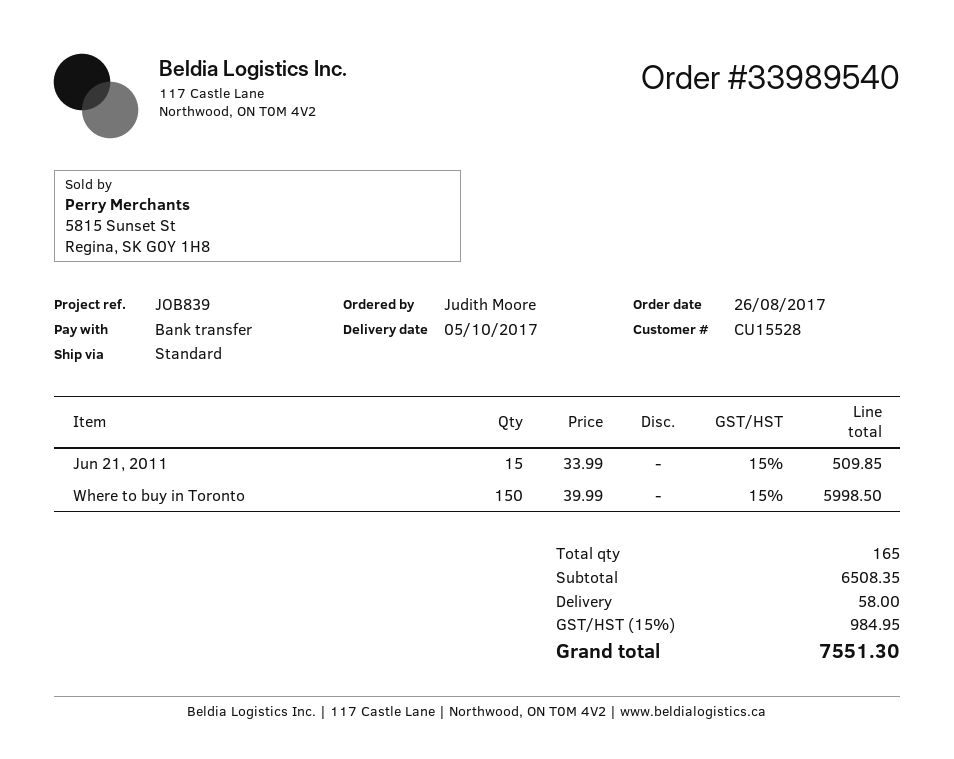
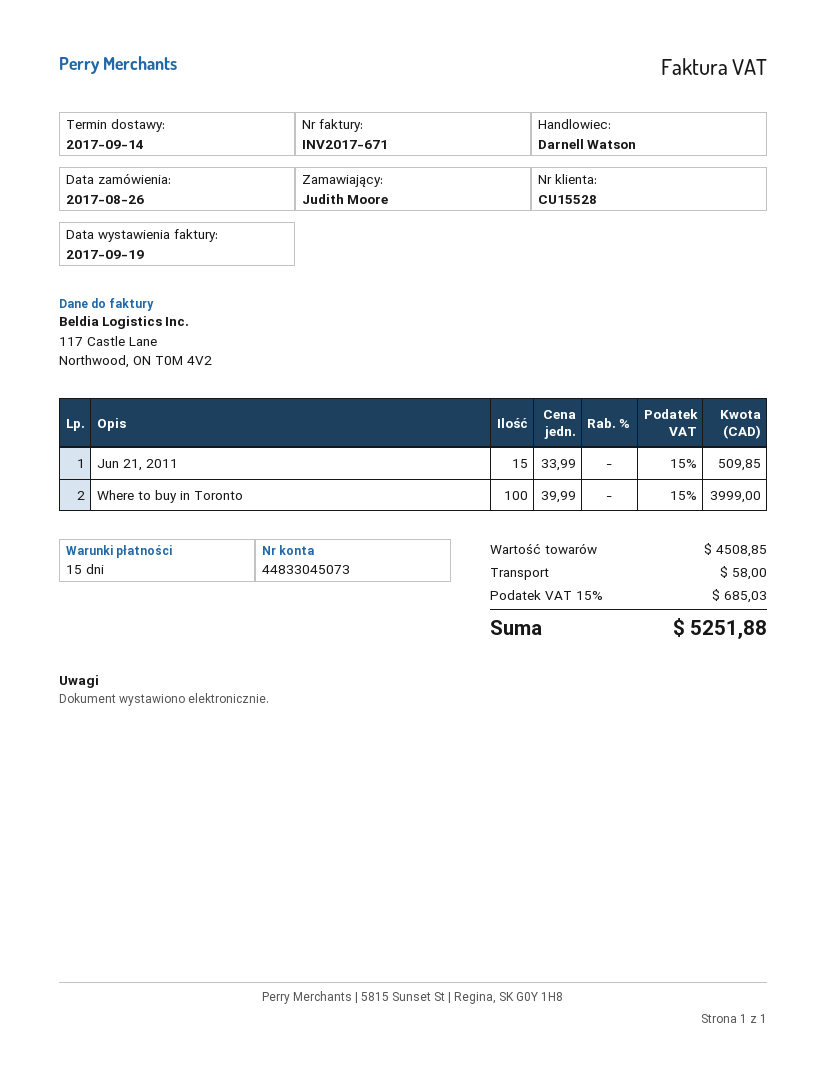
delivery date: 2017-10-05 -> 2017-09-14
Where to buy in Toronto: 150 x 39.99 = 5998.50 -> 100 x 39.99 = 3999.00
subtotal: 6508.35 -> 4508.85
tax: 15% = 984.95 -> 15% = 685.03
total: 7551.30 -> 5251.88

